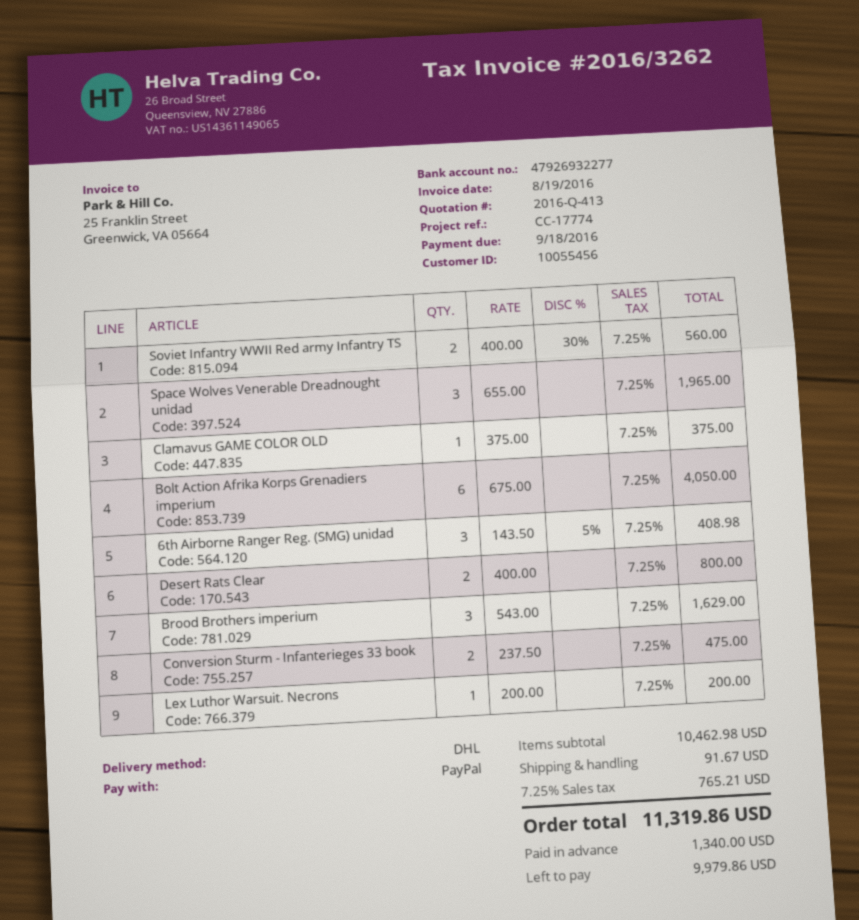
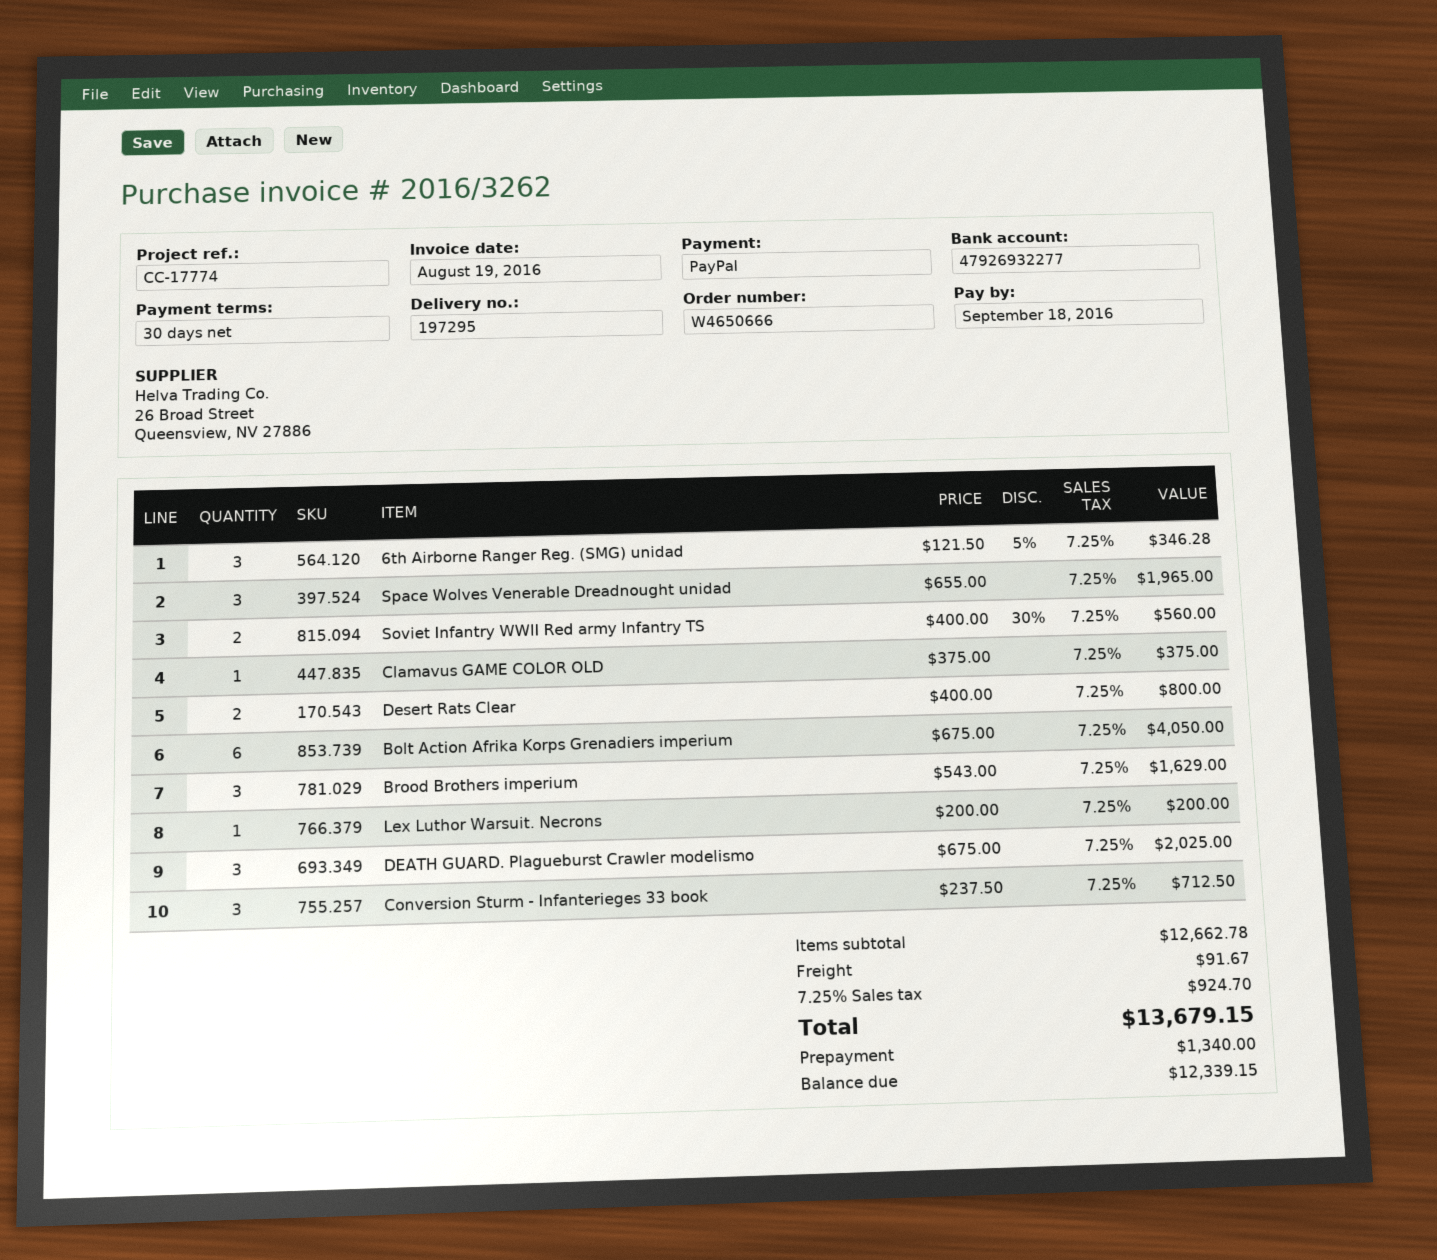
6th Airborne Ranger Reg. (SMG) unidad: 3 x 143.50 - 5% = 408.98 -> 3 x 121.50 - 5% = 346.28
Conversion Sturm - Infanterieges 33 book: 2 x 237.50 = 475.00 -> 3 x 237.50 = 712.50
DEATH GUARD. Plagueburst Crawler modelismo: none -> 3 x 675.00 = 2025.00
subtotal: 10462.98 -> 12662.78
tax: 7.25% = 765.21 -> 7.25% = 924.70
total: 11319.86 -> 13679.15
balance: 9979.86 -> 12339.15

